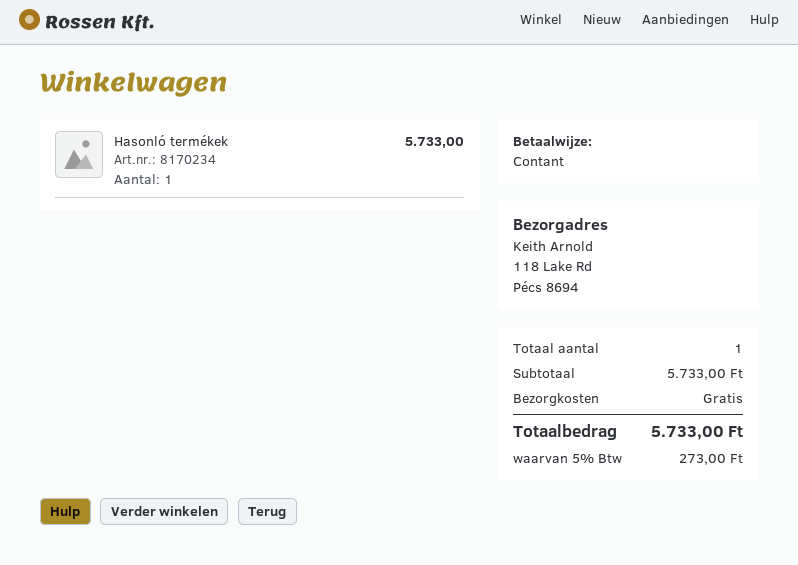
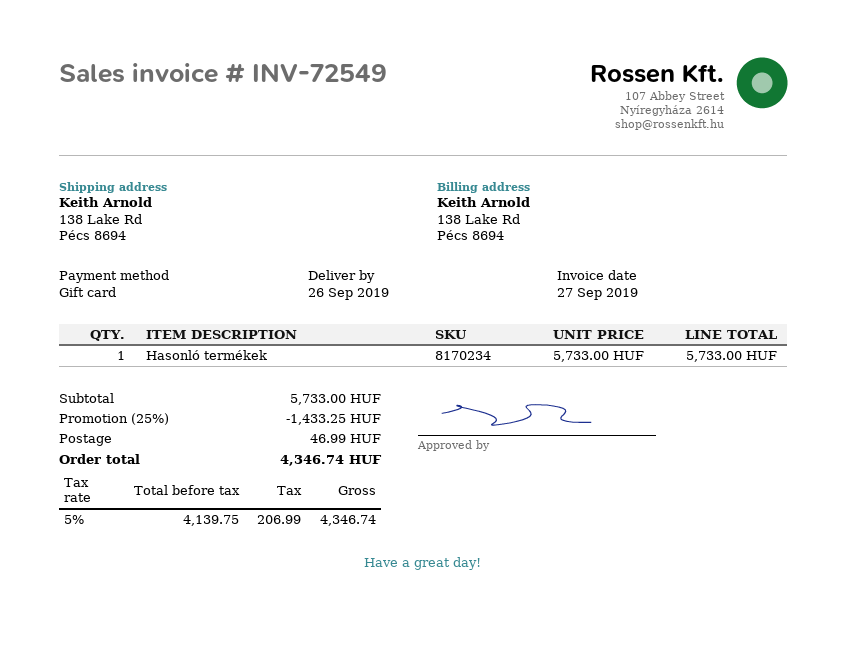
payment method: cash -> gift card
ship to: 118 Lake Rd, Pécs 8694 -> 138 Lake Rd, Pécs 8694
discount: none -> 25% = 1433.25
shipping: 0.00 -> 46.99
tax: 5% = 273.00 -> 5% = 206.99
total: 5733.00 -> 4346.74

